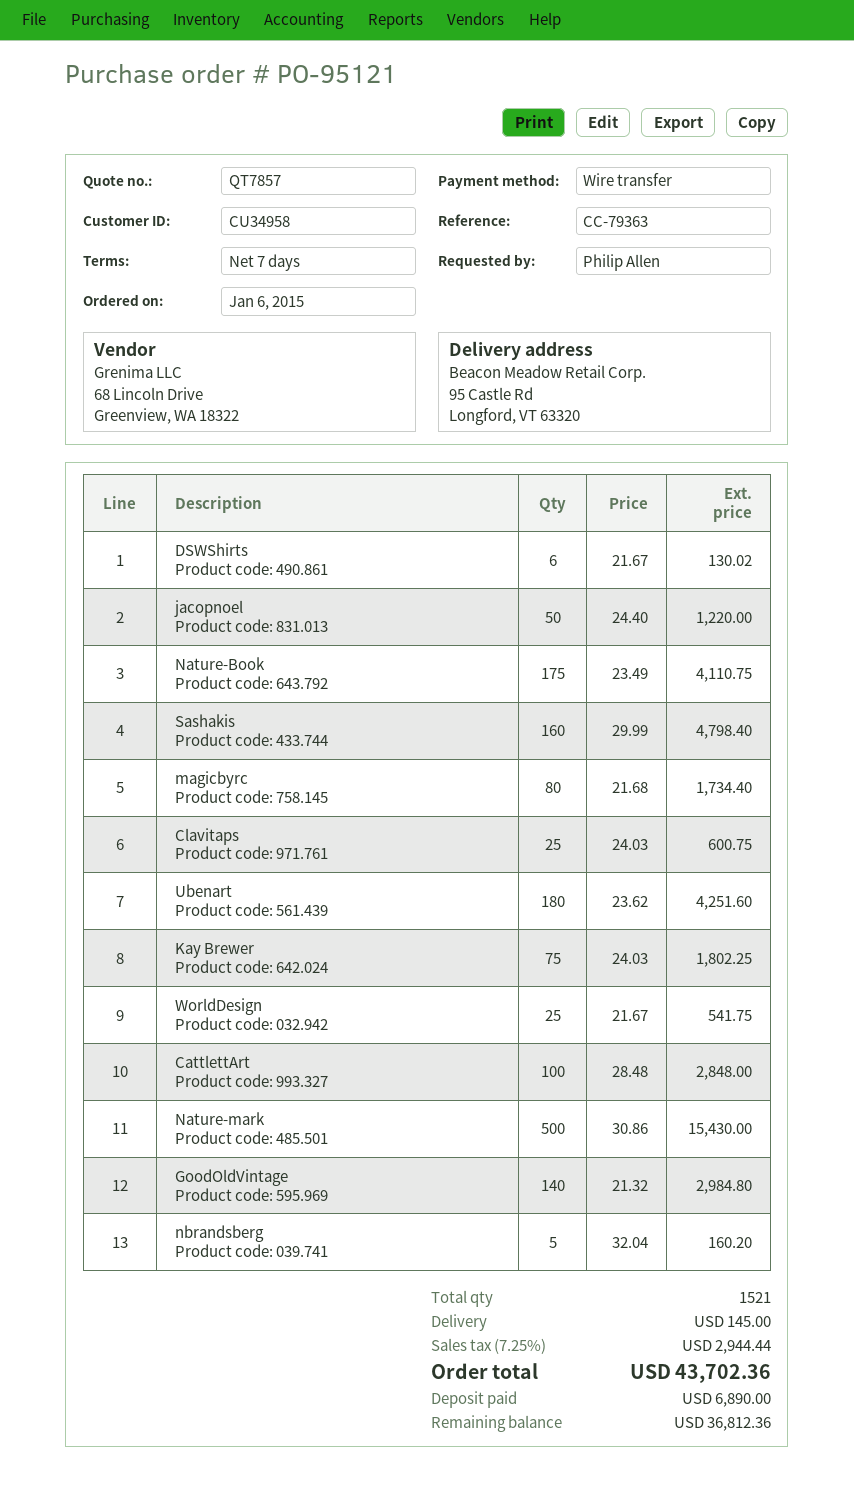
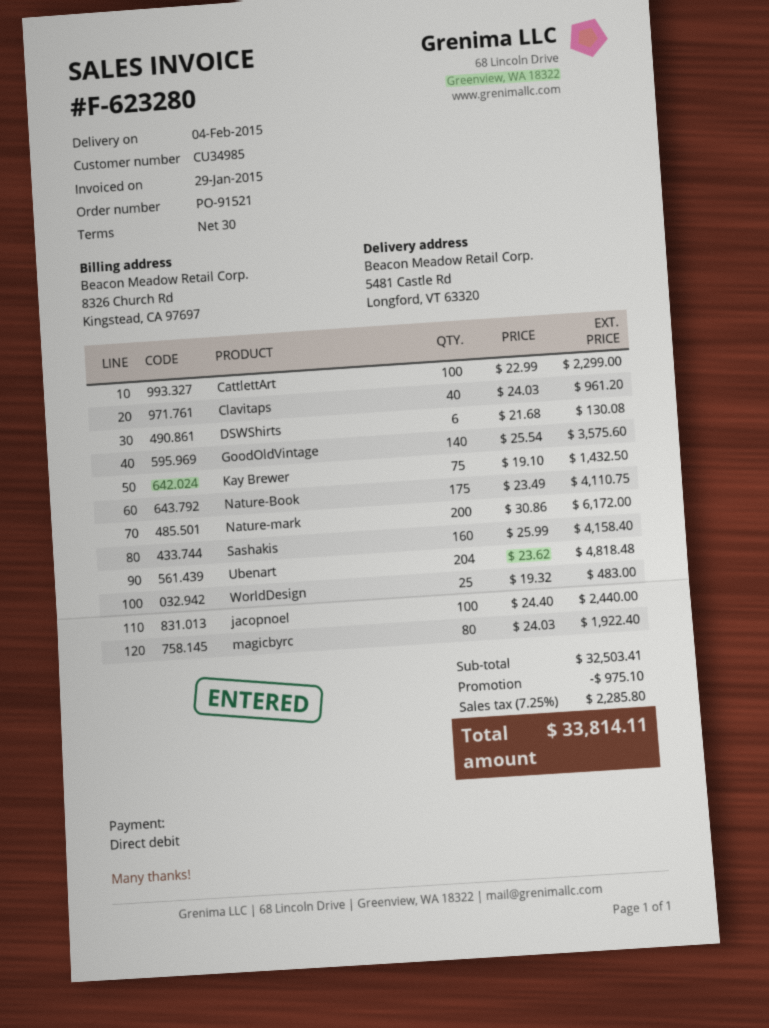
order number: PO-95121 -> PO-91521
payment terms: 7 days -> 30 days
customer number: CU34958 -> CU34985
payment method: bank transfer -> direct debit
ship to: 95 Castle Rd, Longford, VT 63320 -> 5481 Castle Rd, Longford, VT 63320
DSWShirts: 6 x 21.67 = 130.02 -> 6 x 21.68 = 130.08
jacopnoel: 50 x 24.40 = 1220.00 -> 100 x 24.40 = 2440.00
Sashakis: 160 x 29.99 = 4798.40 -> 160 x 25.99 = 4158.40
magicbyrc: 80 x 21.68 = 1734.40 -> 80 x 24.03 = 1922.40
Clavitaps: 25 x 24.03 = 600.75 -> 40 x 24.03 = 961.20
Ubenart: 180 x 23.62 = 4251.60 -> 204 x 23.62 = 4818.48
Kay Brewer: 75 x 24.03 = 1802.25 -> 75 x 19.10 = 1432.50
WorldDesign: 25 x 21.67 = 541.75 -> 25 x 19.32 = 483.00
CattlettArt: 100 x 28.48 = 2848.00 -> 100 x 22.99 = 2299.00
Nature-mark: 500 x 30.86 = 15430.00 -> 200 x 30.86 = 6172.00
GoodOldVintage: 140 x 21.32 = 2984.80 -> 140 x 25.54 = 3575.60
nbrandsberg: 5 x 32.04 = 160.20 -> none
discount: none -> 975.10
shipping: 145.00 -> none
tax: 7.25% = 2944.44 -> 7.25% = 2285.80
total: 43702.36 -> 33814.11

